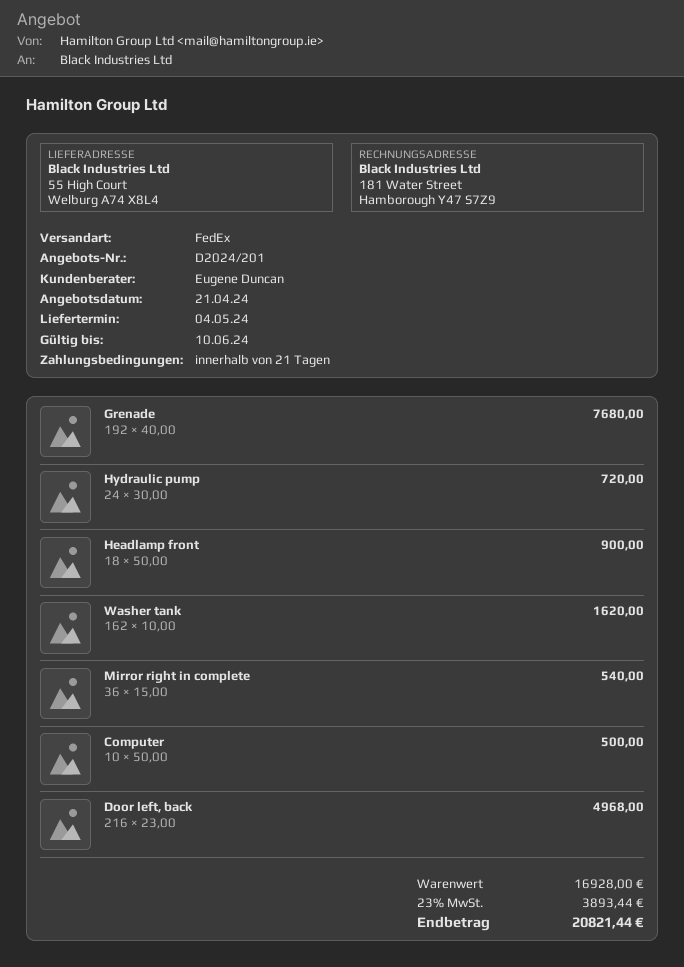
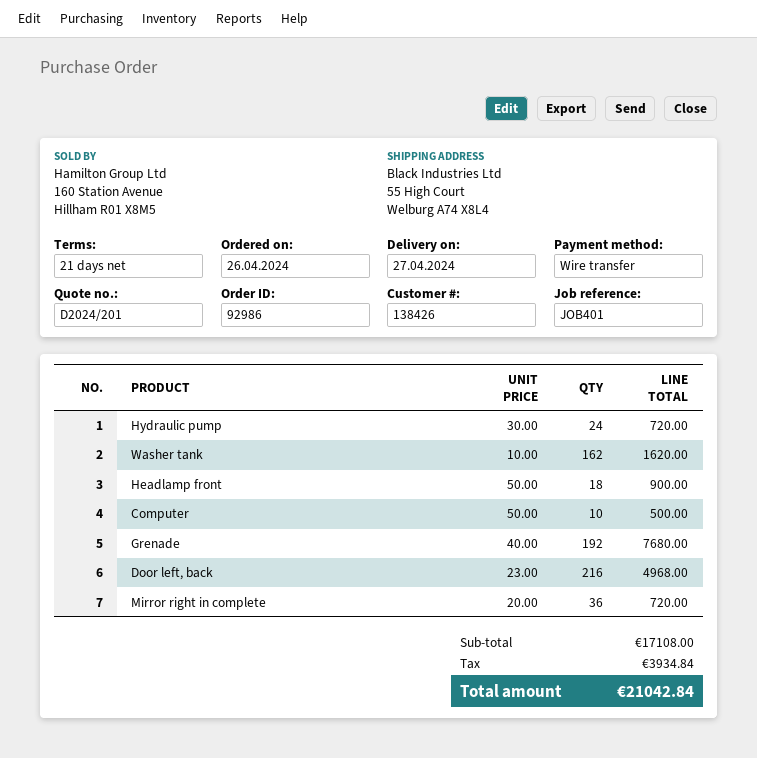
delivery date: 2024-05-04 -> 2024-04-27
Mirror right in complete: 36 x 15.00 = 540.00 -> 36 x 20.00 = 720.00
subtotal: 16928.00 -> 17108.00
tax: 3893.44 -> 3934.84
total: 20821.44 -> 21042.84

